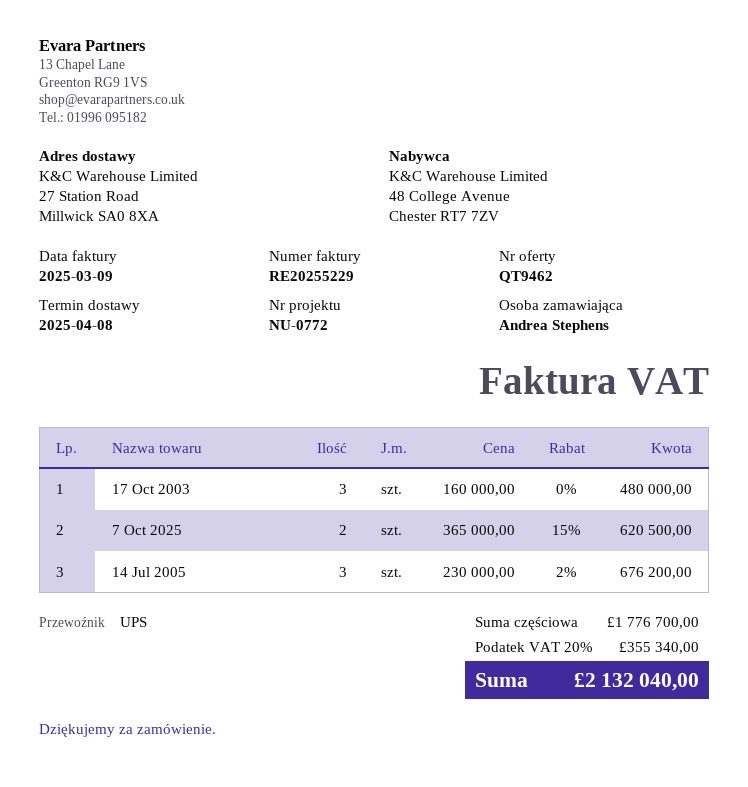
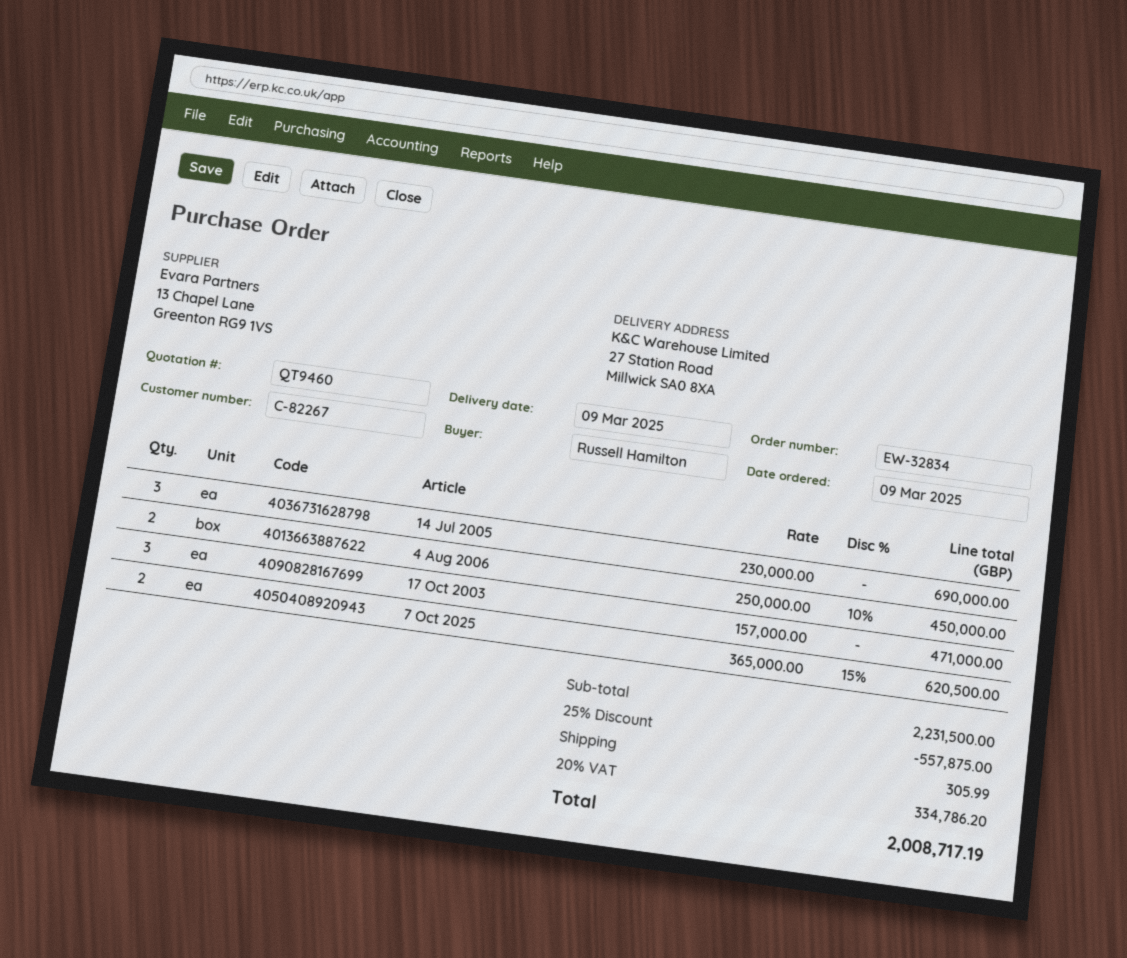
quote number: QT9462 -> QT9460
delivery date: 2025-04-08 -> 2025-03-09
ordered by: Andrea Stephens -> Russell Hamilton
17 Oct 2003: 3 x 160000.00 = 480000.00 -> 3 x 157000.00 = 471000.00
14 Jul 2005: 3 x 230000.00 - 2% = 676200.00 -> 3 x 230000.00 = 690000.00
4 Aug 2006: none -> 2 x 250000.00 - 10% = 450000.00
subtotal: 1776700.00 -> 2231500.00
discount: none -> 25% = 557875.00
shipping: none -> 305.99
tax: 20% = 355340.00 -> 20% = 334786.20
total: 2132040.00 -> 2008717.19

